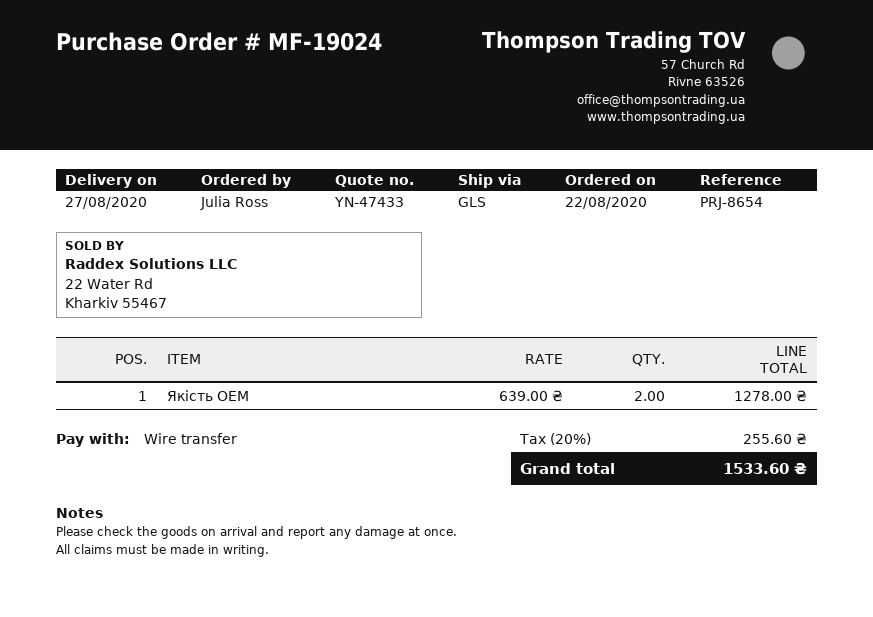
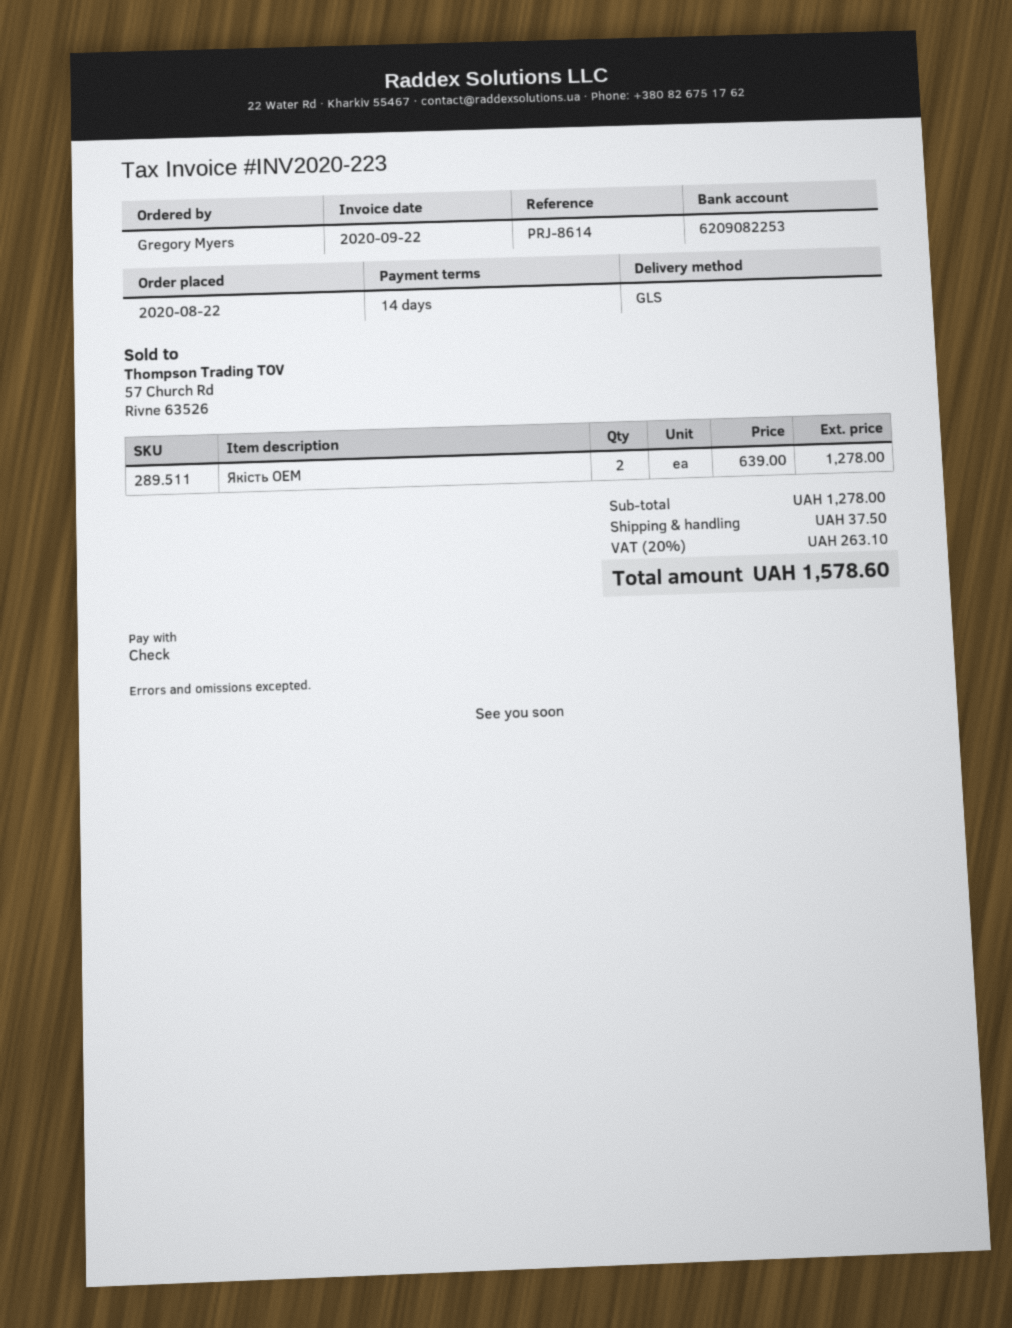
reference: PRJ-8654 -> PRJ-8614
ordered by: Julia Ross -> Gregory Myers
payment method: bank transfer -> cheque
shipping: none -> 37.50
tax: 20% = 255.60 -> 20% = 263.10
total: 1533.60 -> 1578.60

